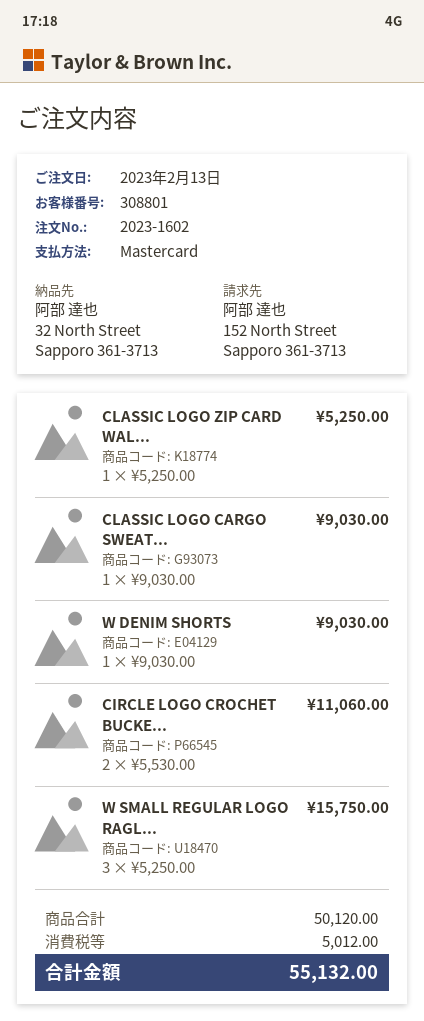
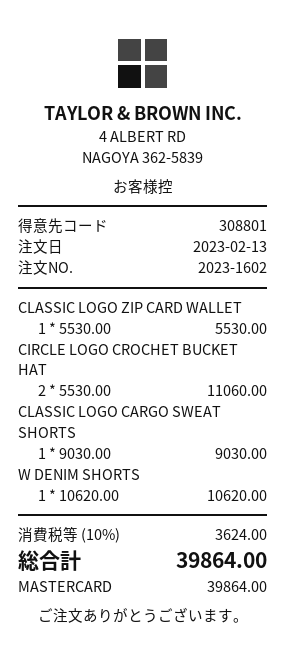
CLASSIC LOGO ZIP CARD WAL...: 1 x 5250.00 = 5250.00 -> 1 x 5530.00 = 5530.00
W DENIM SHORTS: 1 x 9030.00 = 9030.00 -> 1 x 10620.00 = 10620.00
W SMALL REGULAR LOGO RAGL...: 3 x 5250.00 = 15750.00 -> none
tax: 5012.00 -> 3624.00
total: 55132.00 -> 39864.00

